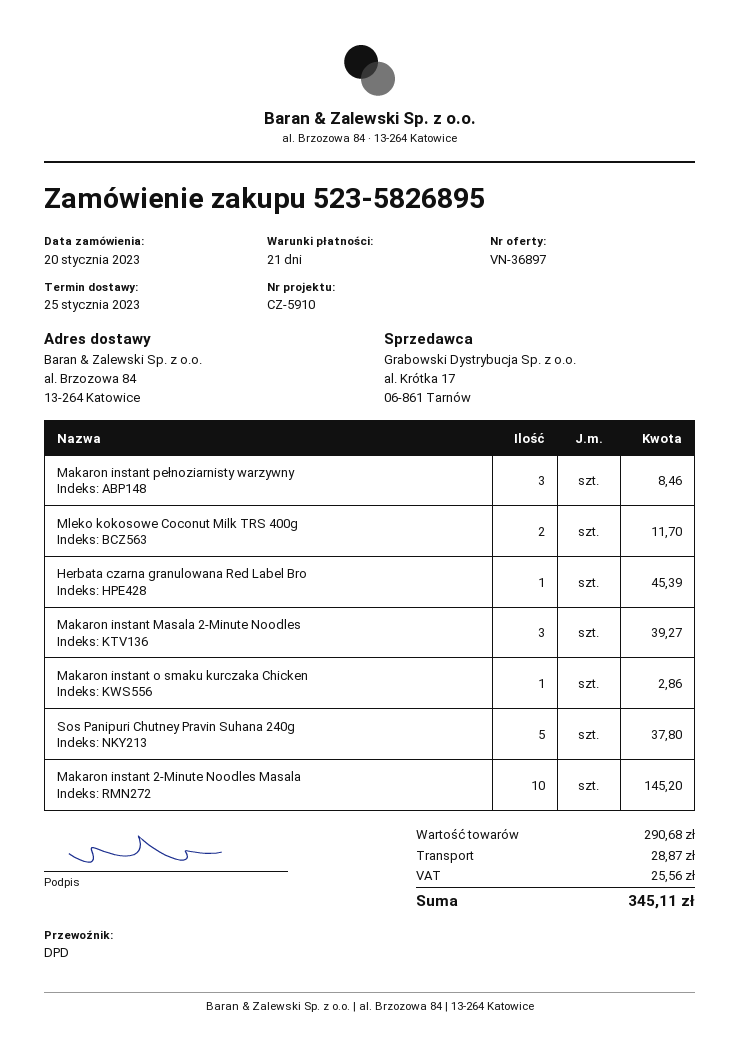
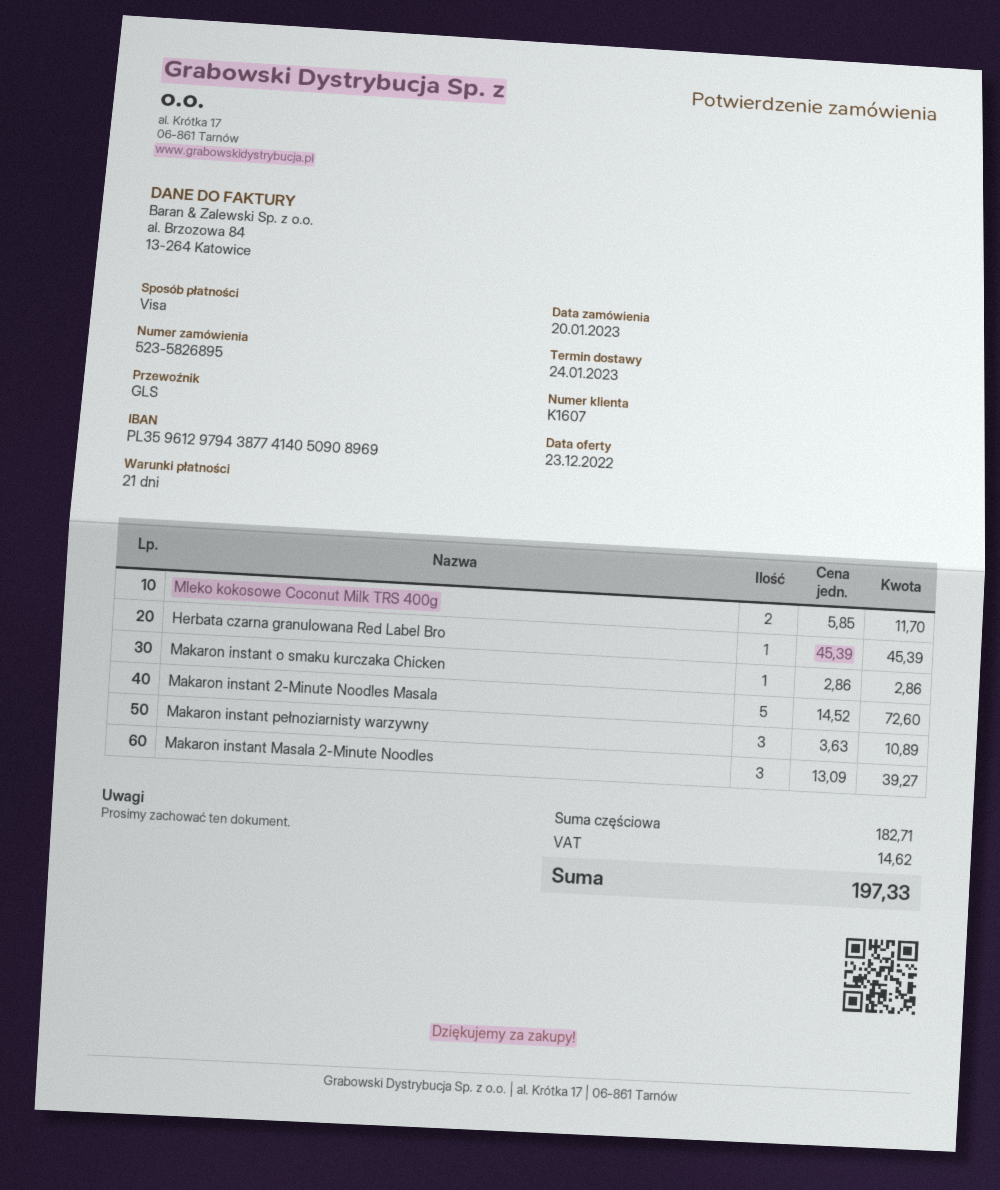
delivery date: 2023-01-25 -> 2023-01-24
shipping method: DPD -> GLS
Makaron instant pełnoziarnisty warzywny: 3 for 8.46 -> 3 for 10.89
Sos Panipuri Chutney Pravin Suhana 240g: 5 for 37.80 -> none
Makaron instant 2-Minute Noodles Masala: 10 for 145.20 -> 5 for 72.60
subtotal: 290.68 -> 182.71
shipping: 28.87 -> none
tax: 25.56 -> 14.62
total: 345.11 -> 197.33

